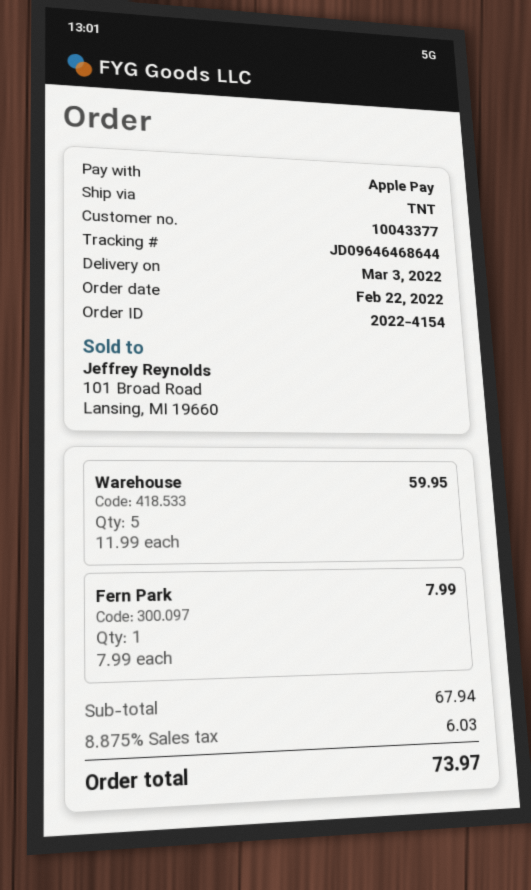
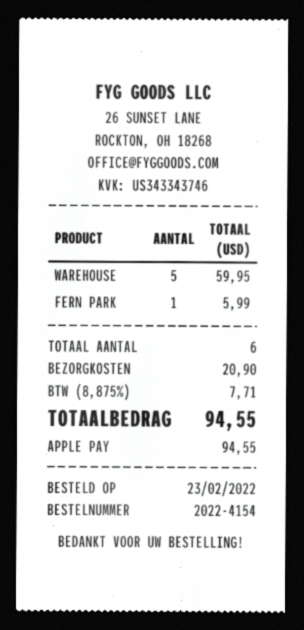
order date: 2022-02-22 -> 2022-02-23
Fern Park: 1 for 7.99 -> 1 for 5.99
shipping: none -> 20.90
tax: 8.875% = 6.03 -> 8.875% = 7.71
total: 73.97 -> 94.55

